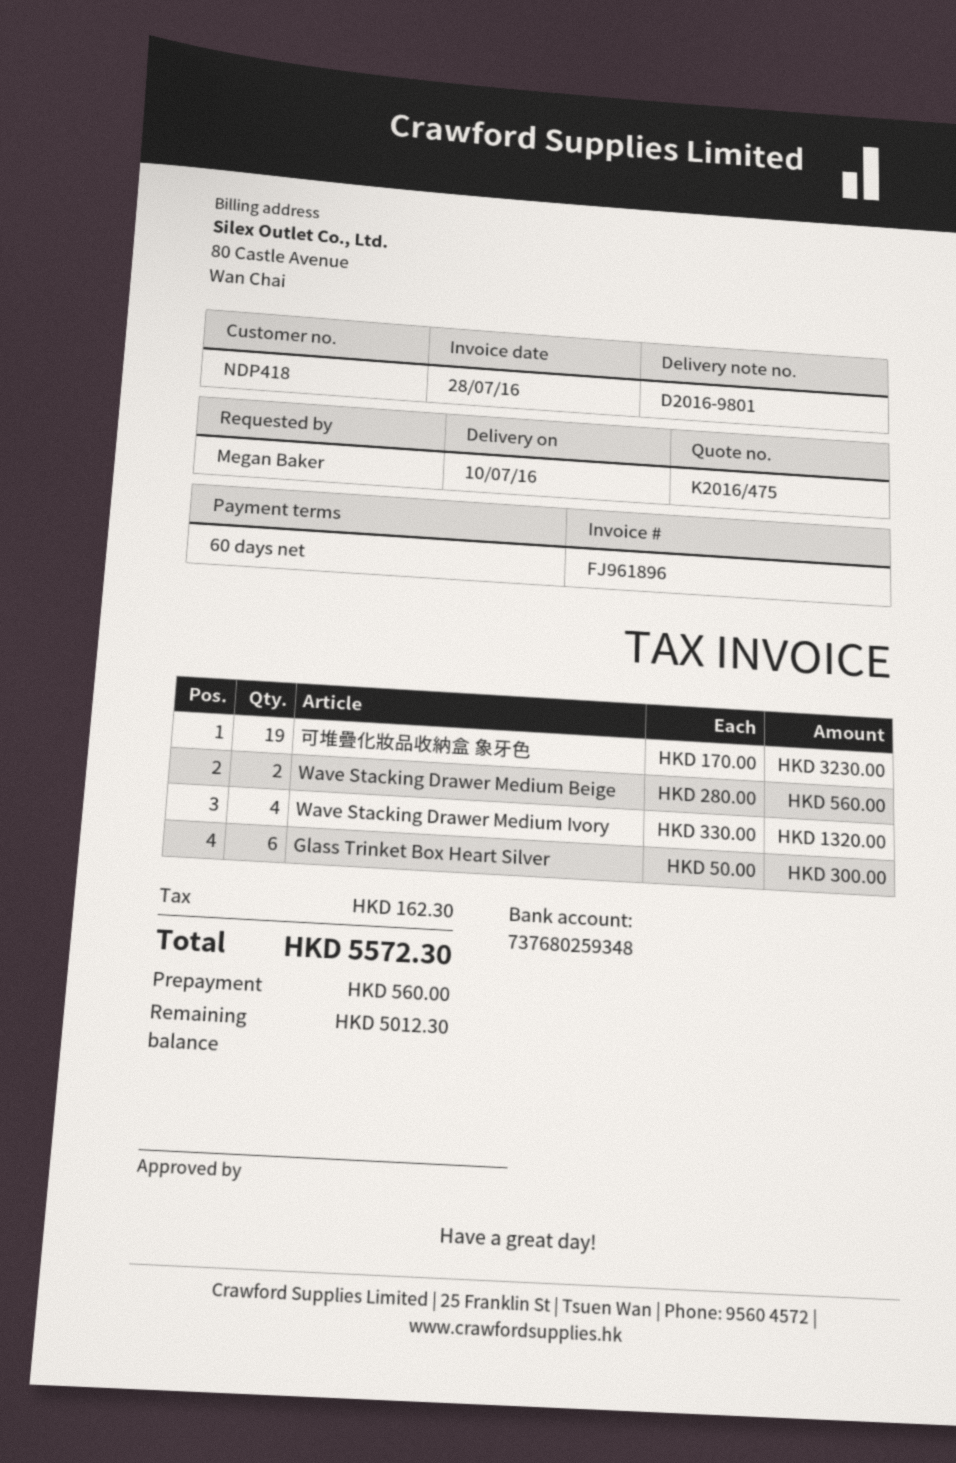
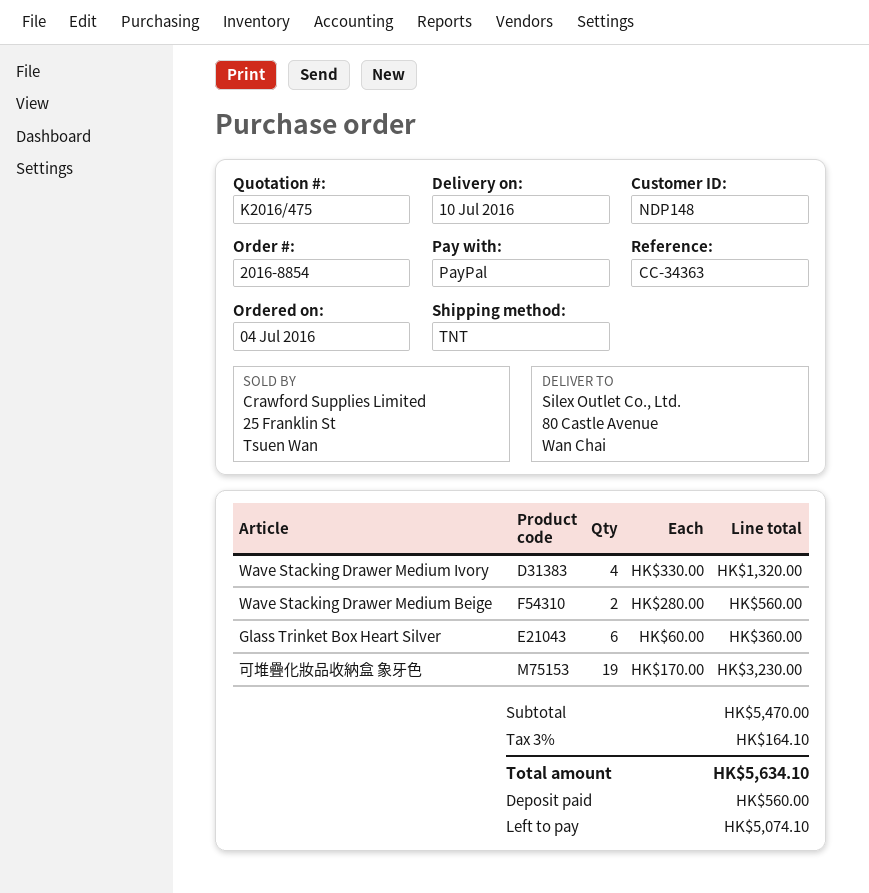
customer number: NDP418 -> NDP148
Glass Trinket Box Heart Silver: 6 x 50.00 = 300.00 -> 6 x 60.00 = 360.00
tax: 162.30 -> 164.10
total: 5572.30 -> 5634.10
balance: 5012.30 -> 5074.10

